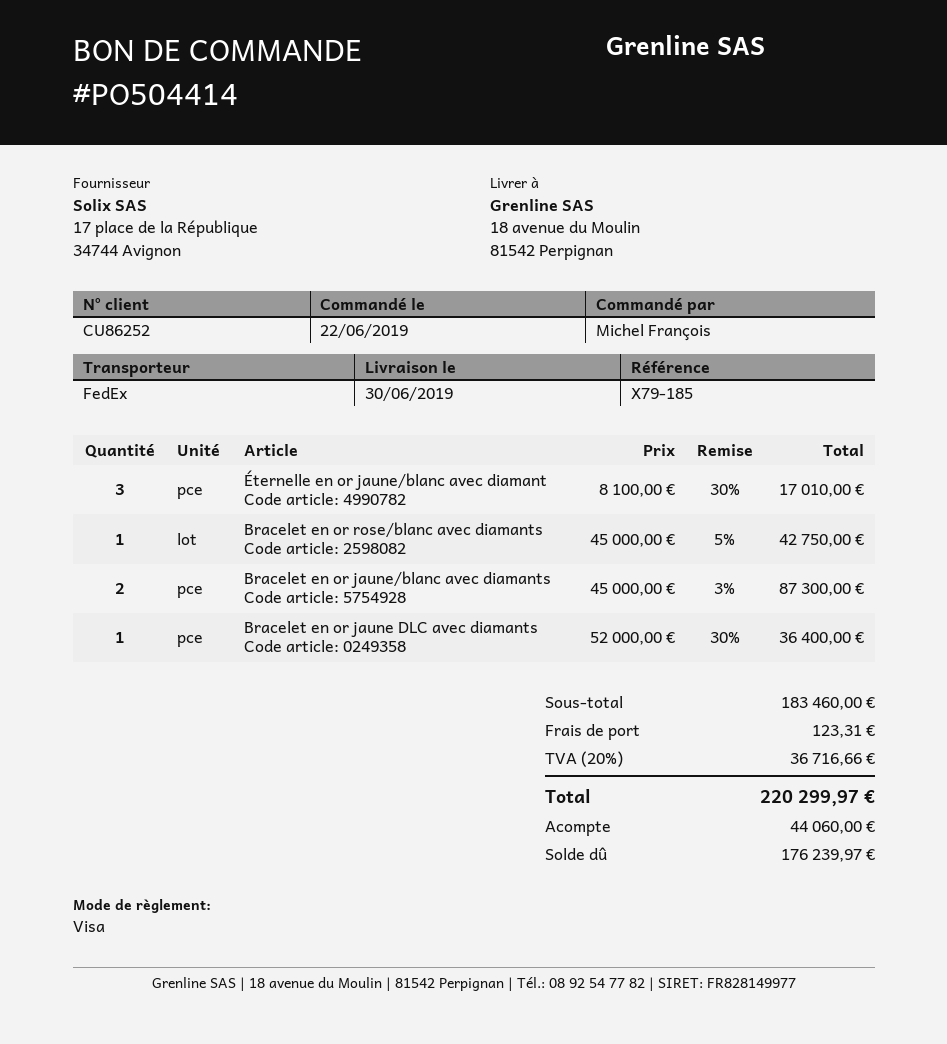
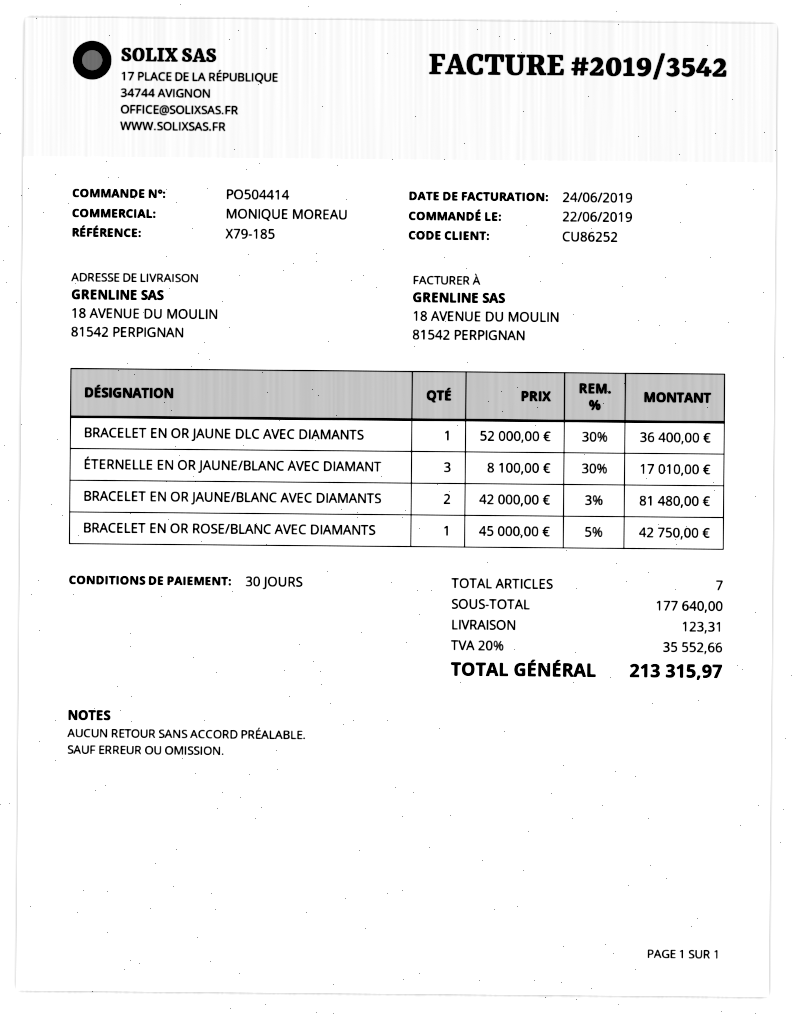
Bracelet en or jaune/blanc avec diamants: 2 x 45000.00 - 3% = 87300.00 -> 2 x 42000.00 - 3% = 81480.00
subtotal: 183460.00 -> 177640.00
tax: 20% = 36716.66 -> 20% = 35552.66
total: 220299.97 -> 213315.97

